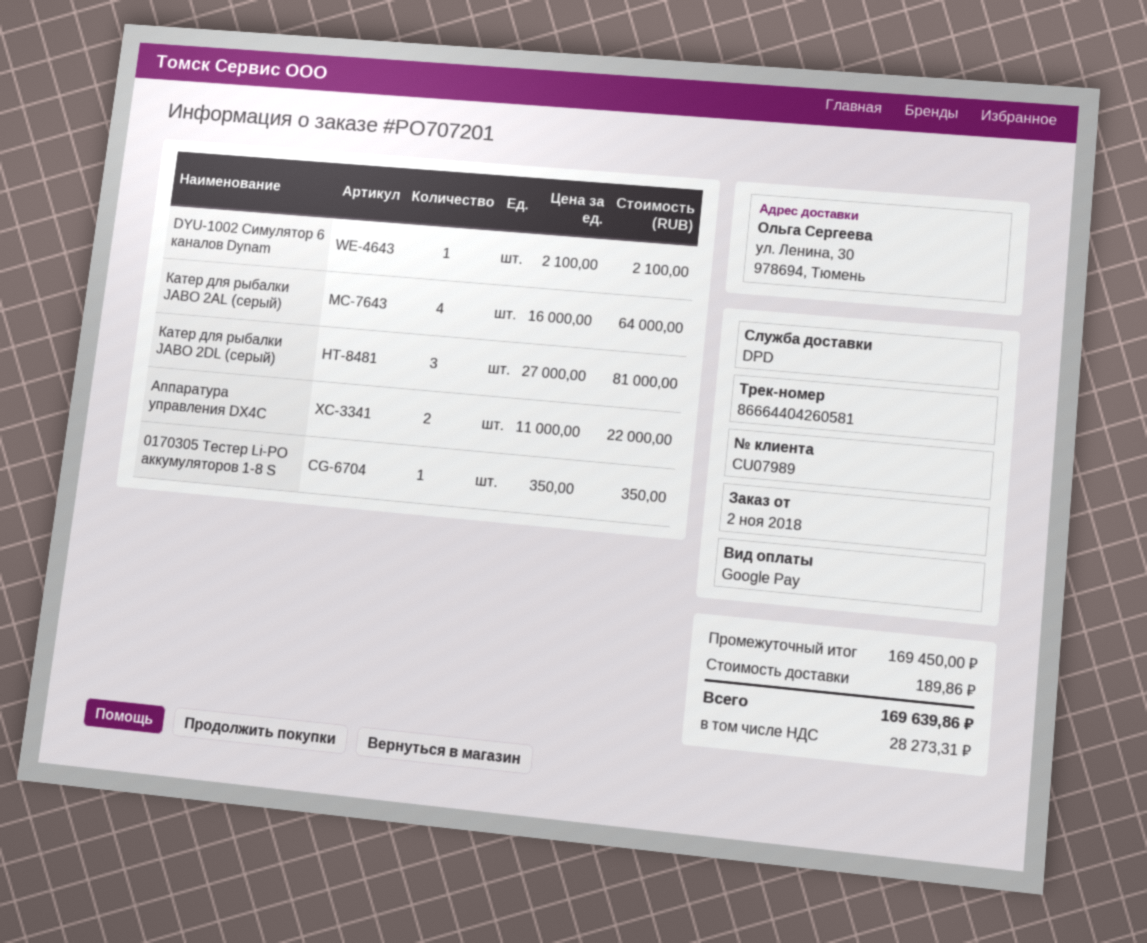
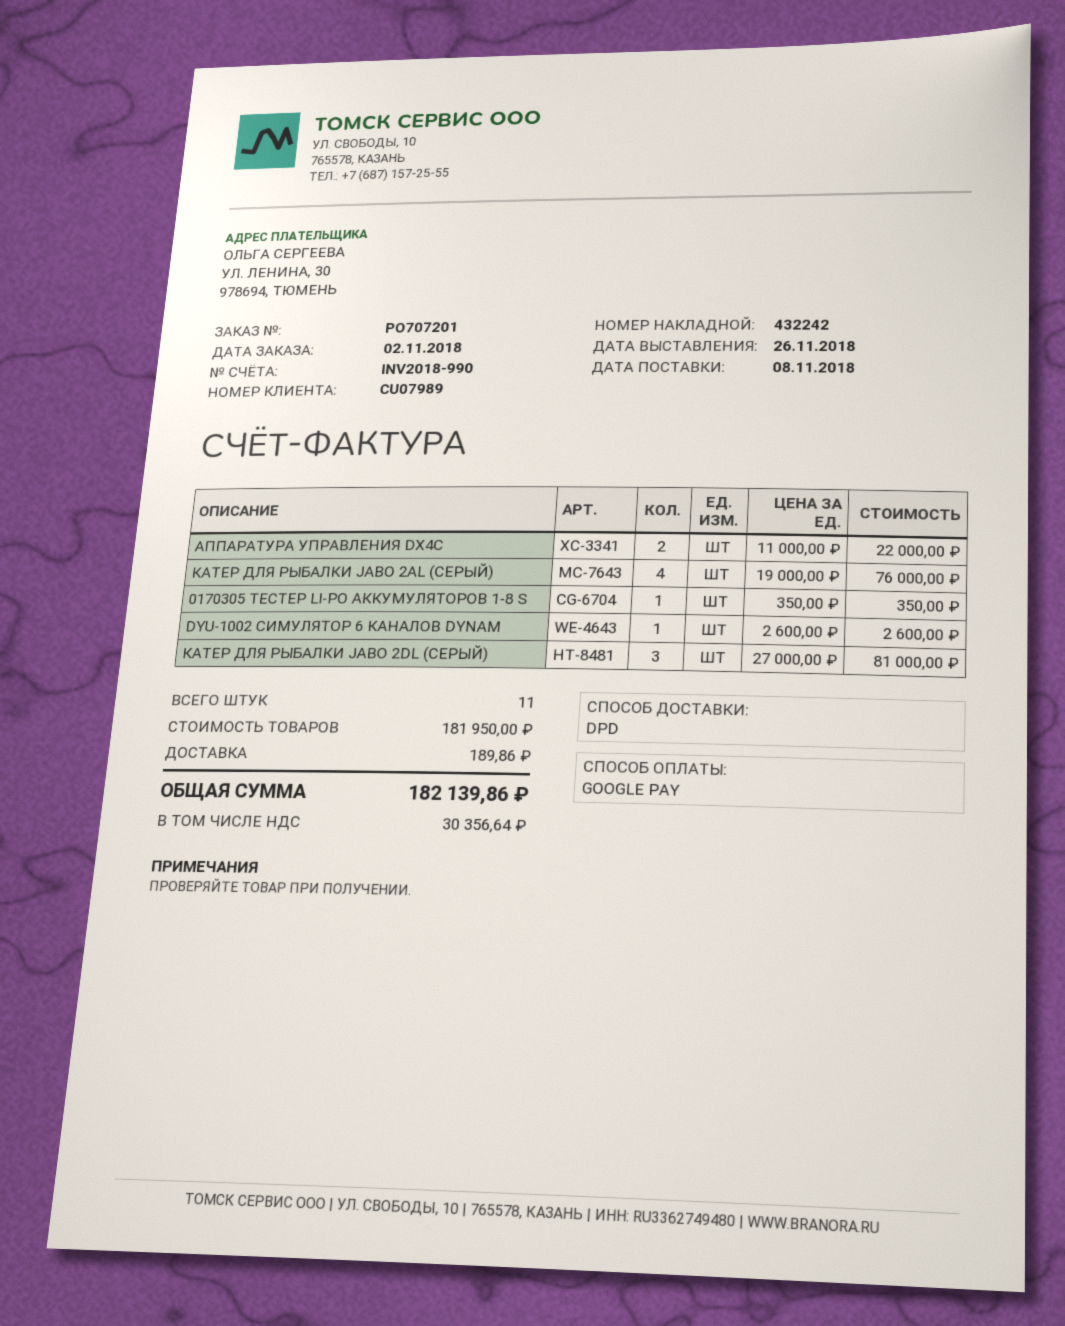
DYU-1002 Симулятор 6 каналов Dynam: 1 x 2100.00 = 2100.00 -> 1 x 2600.00 = 2600.00
Катер для рыбалки JABO 2AL (серый): 4 x 16000.00 = 64000.00 -> 4 x 19000.00 = 76000.00
subtotal: 169450.00 -> 181950.00
tax: 28273.31 -> 30356.64
total: 169639.86 -> 182139.86

